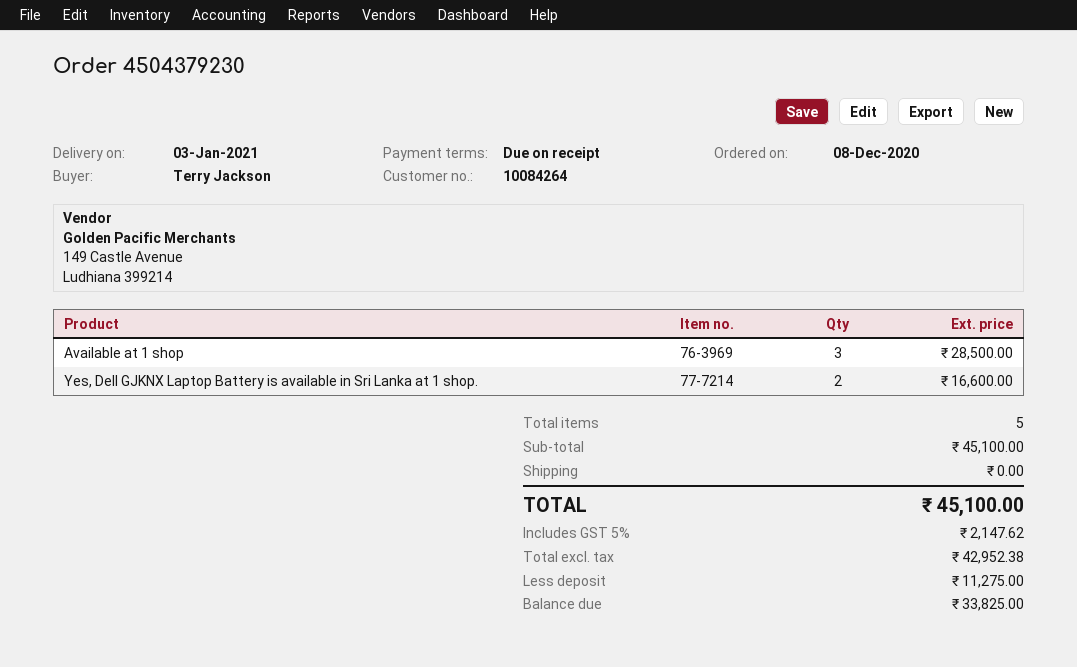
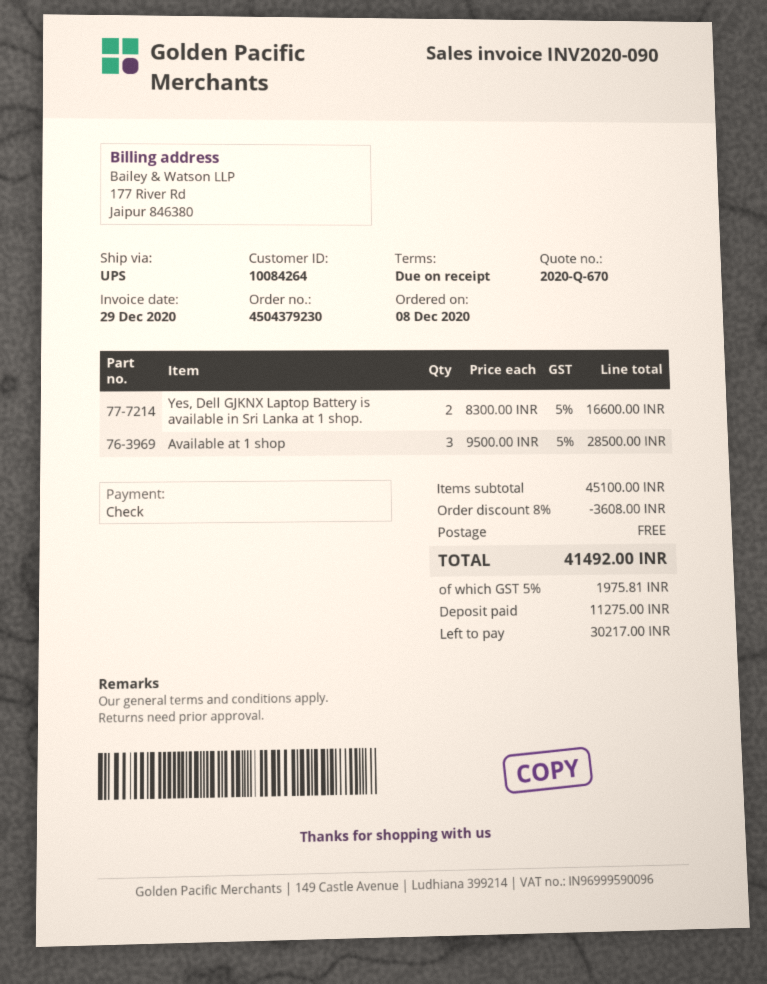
discount: none -> 8% = 3608.00
tax: 5% = 2147.62 -> 5% = 1975.81
total: 45100.00 -> 41492.00
balance: 33825.00 -> 30217.00

